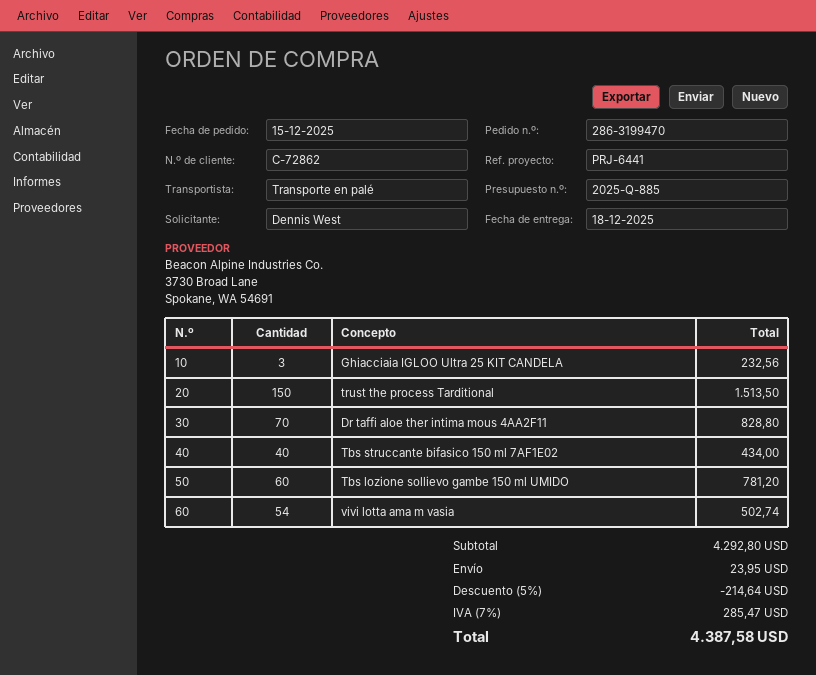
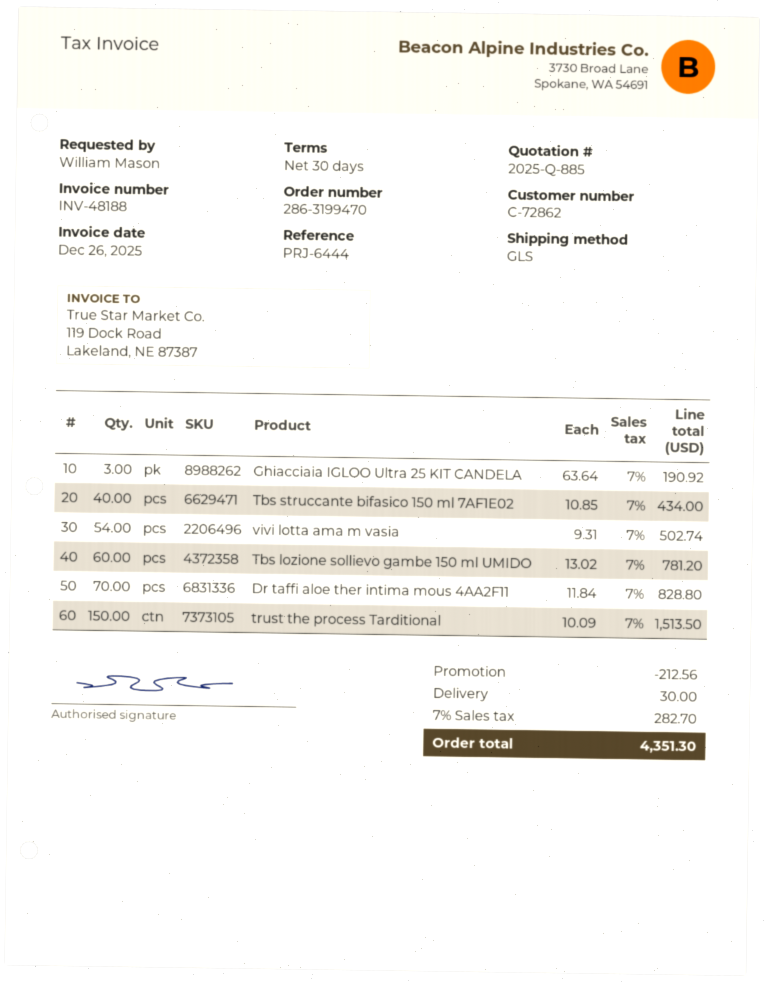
reference: PRJ-6441 -> PRJ-6444
ordered by: Dennis West -> William Mason
shipping method: pallet freight -> GLS
Ghiacciaia IGLOO Ultra 25 KIT CANDELA: 3 for 232.56 -> 3 for 190.92
discount: 214.64 -> 212.56
shipping: 23.95 -> 30.00
tax: 7% = 285.47 -> 7% = 282.70
total: 4387.58 -> 4351.30

